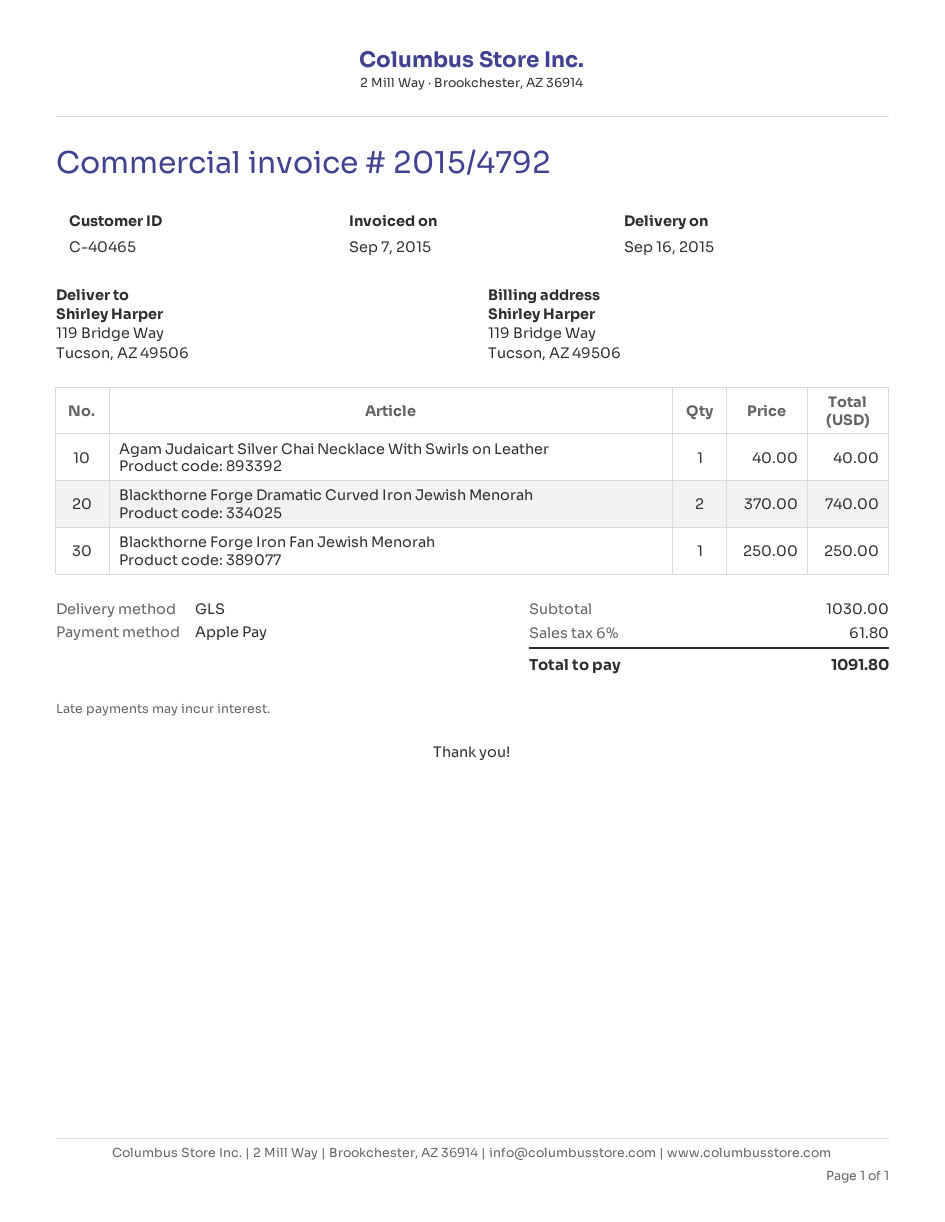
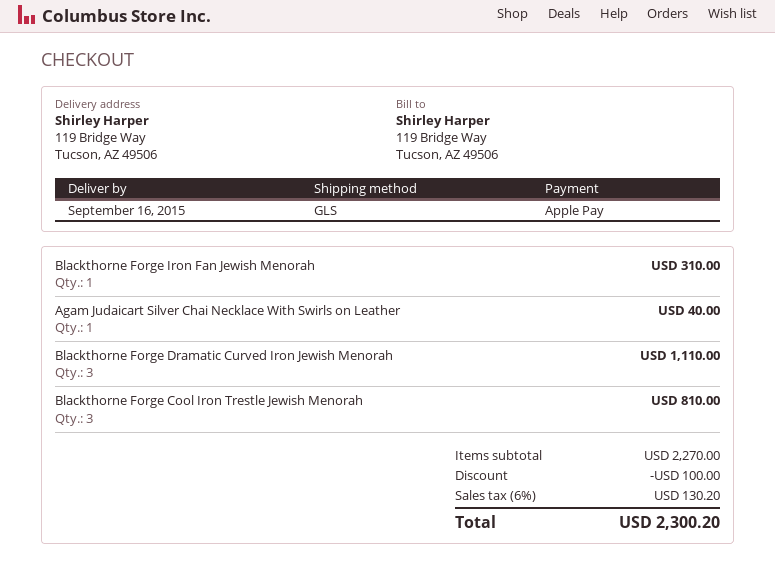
Blackthorne Forge Dramatic Curved Iron Jewish Menorah: 2 for 740.00 -> 3 for 1110.00
Blackthorne Forge Iron Fan Jewish Menorah: 1 for 250.00 -> 1 for 310.00
Blackthorne Forge Cool Iron Trestle Jewish Menorah: none -> 3 for 810.00
subtotal: 1030.00 -> 2270.00
discount: none -> 100.00
tax: 6% = 61.80 -> 6% = 130.20
total: 1091.80 -> 2300.20

